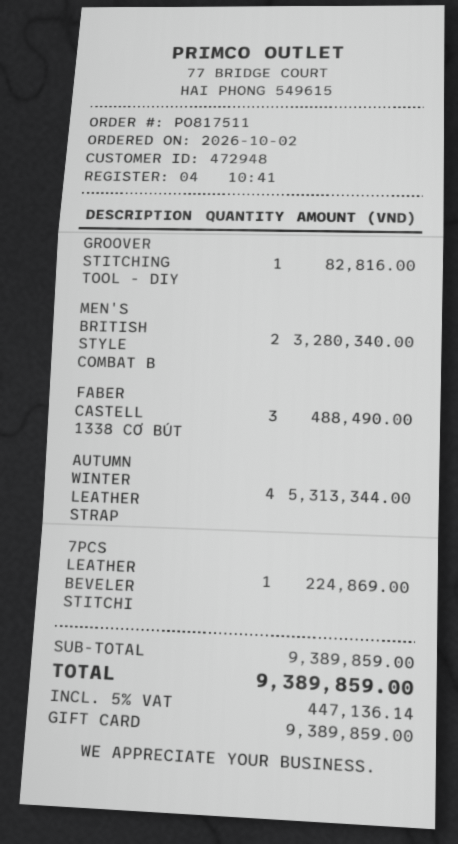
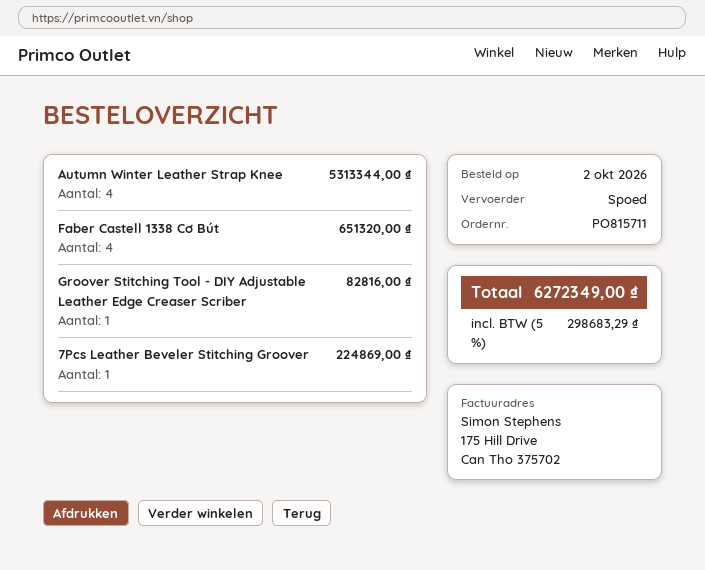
order number: PO817511 -> PO815711
MEN'S BRITISH STYLE COMBAT B: 2 for 3280340.00 -> none
FABER CASTELL 1338 CƠ BÚT: 3 for 488490.00 -> 4 for 651320.00
tax: 5% = 447136.14 -> 5% = 298683.29
total: 9389859.00 -> 6272349.00

